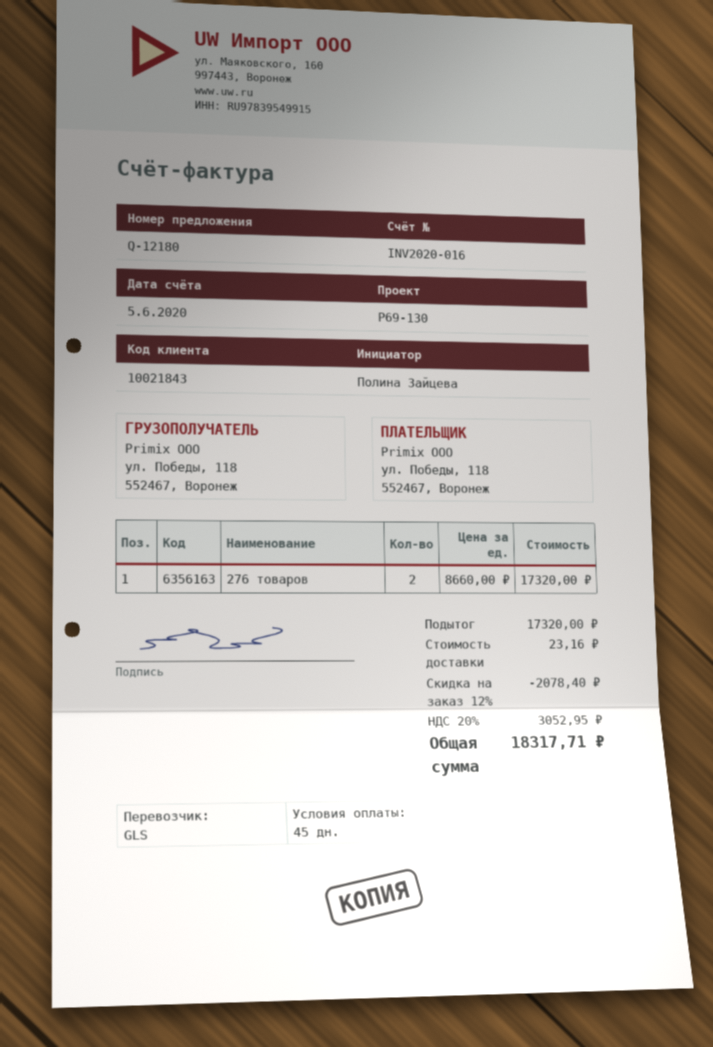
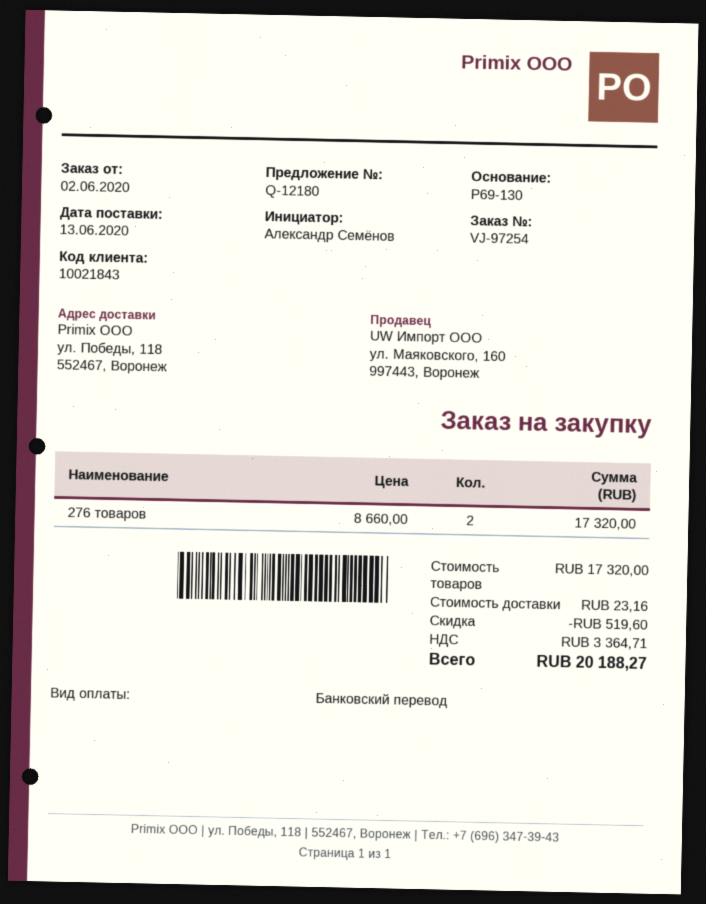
ordered by: Полина Зайцева -> Александр Семёнов
discount: 2078.40 -> 519.60
tax: 3052.95 -> 3364.71
total: 18317.71 -> 20188.27

